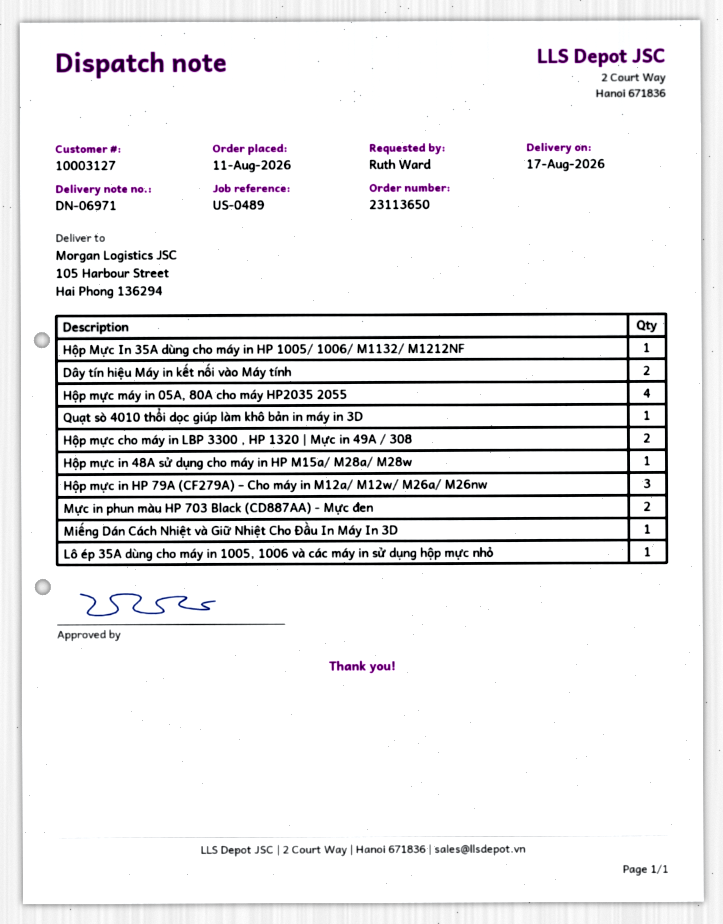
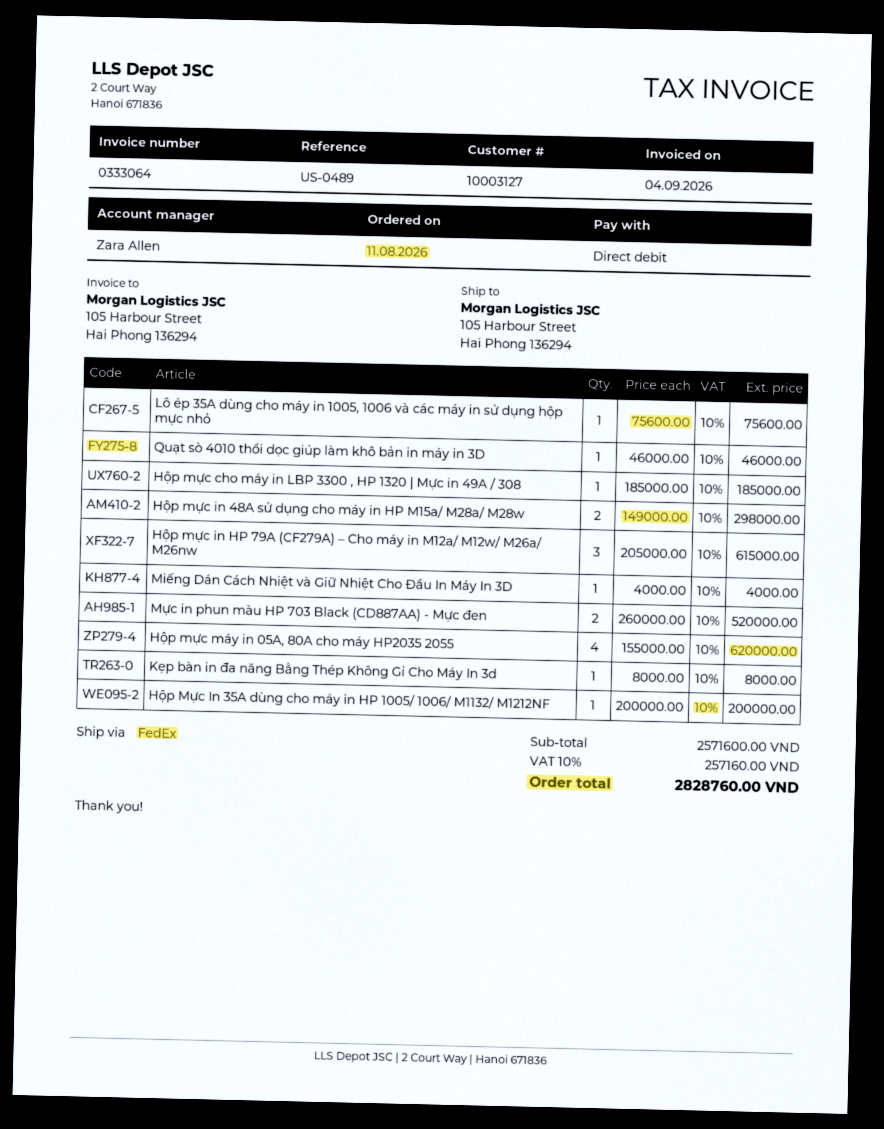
Dây tín hiệu Máy in kết nối vào Máy tính: 2 -> none
Hộp mực cho máy in LBP 3300 , HP 1320 | Mực in 49A / 308: 2 -> 1
Hộp mực in 48A sử dụng cho máy in HP M15a/ M28a/ M28w: 1 -> 2
Kẹp bàn in đa năng Bằng Thép Không Gỉ Cho Máy In 3d: none -> 1

